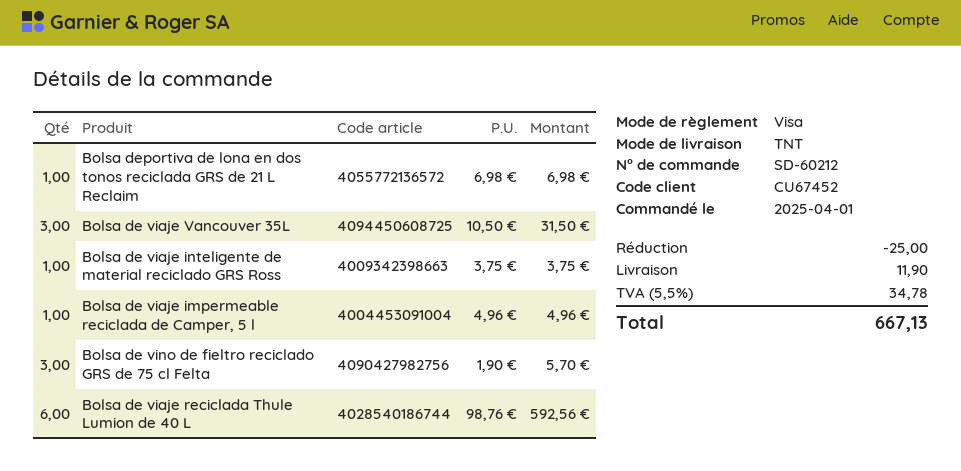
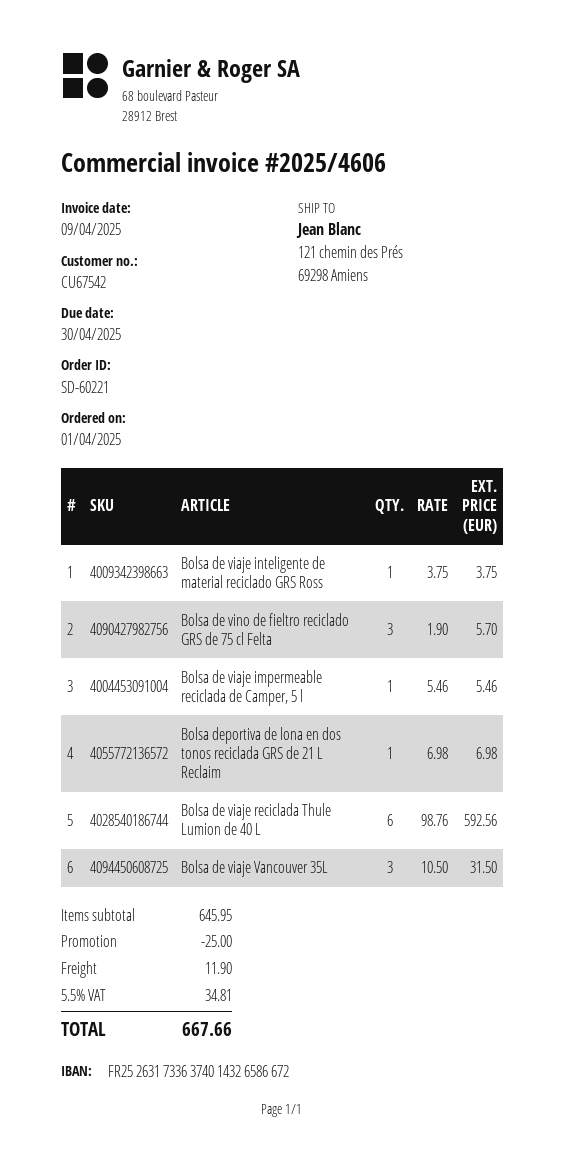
order number: SD-60212 -> SD-60221
customer number: CU67452 -> CU67542
Bolsa de viaje impermeable reciclada de Camper, 5 l: 1 x 4.96 = 4.96 -> 1 x 5.46 = 5.46
tax: 5.5% = 34.78 -> 5.5% = 34.81
total: 667.13 -> 667.66

